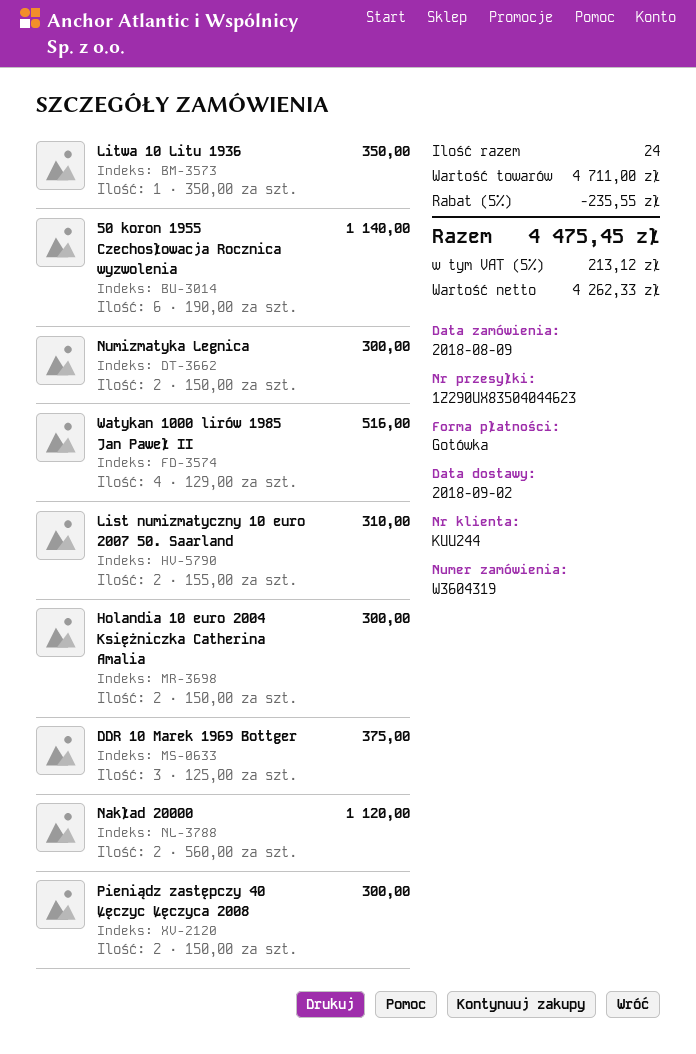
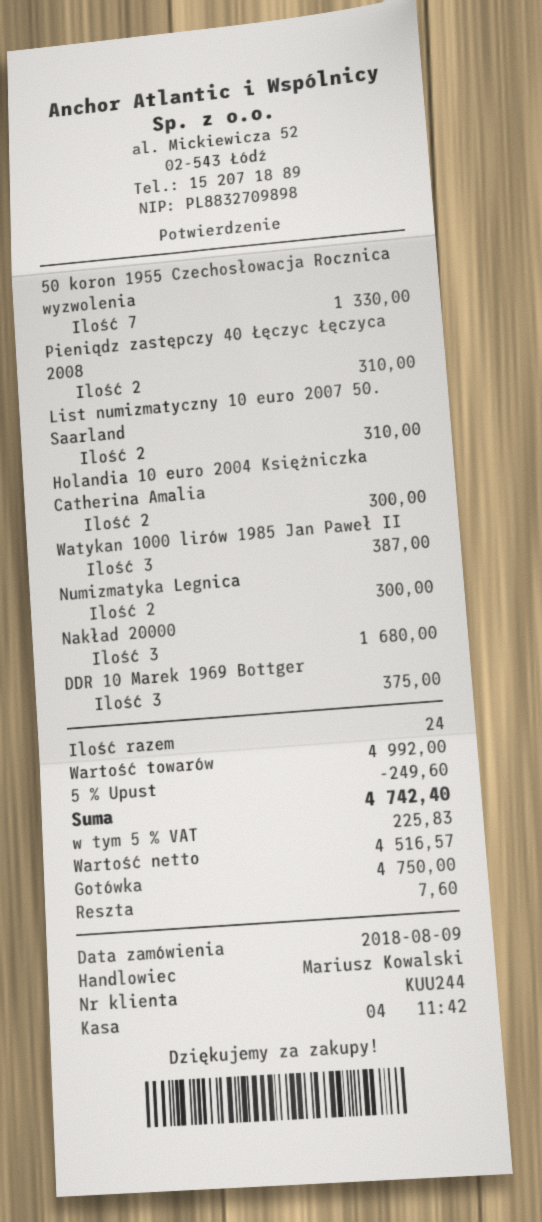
Litwa 10 Litu 1936: 1 for 350.00 -> none
50 koron 1955 Czechosłowacja Rocznica wyzwolenia: 6 for 1140.00 -> 7 for 1330.00
Watykan 1000 lirów 1985 Jan Paweł II: 4 for 516.00 -> 3 for 387.00
Nakład 20000: 2 for 1120.00 -> 3 for 1680.00
Pieniądz zastępczy 40 Łęczyc Łęczyca 2008: 2 for 300.00 -> 2 for 310.00
subtotal: 4711.00 -> 4992.00
discount: 5% = 235.55 -> 5% = 249.60
net: 4262.33 -> 4516.57
tax: 5% = 213.12 -> 5% = 225.83
total: 4475.45 -> 4742.40

